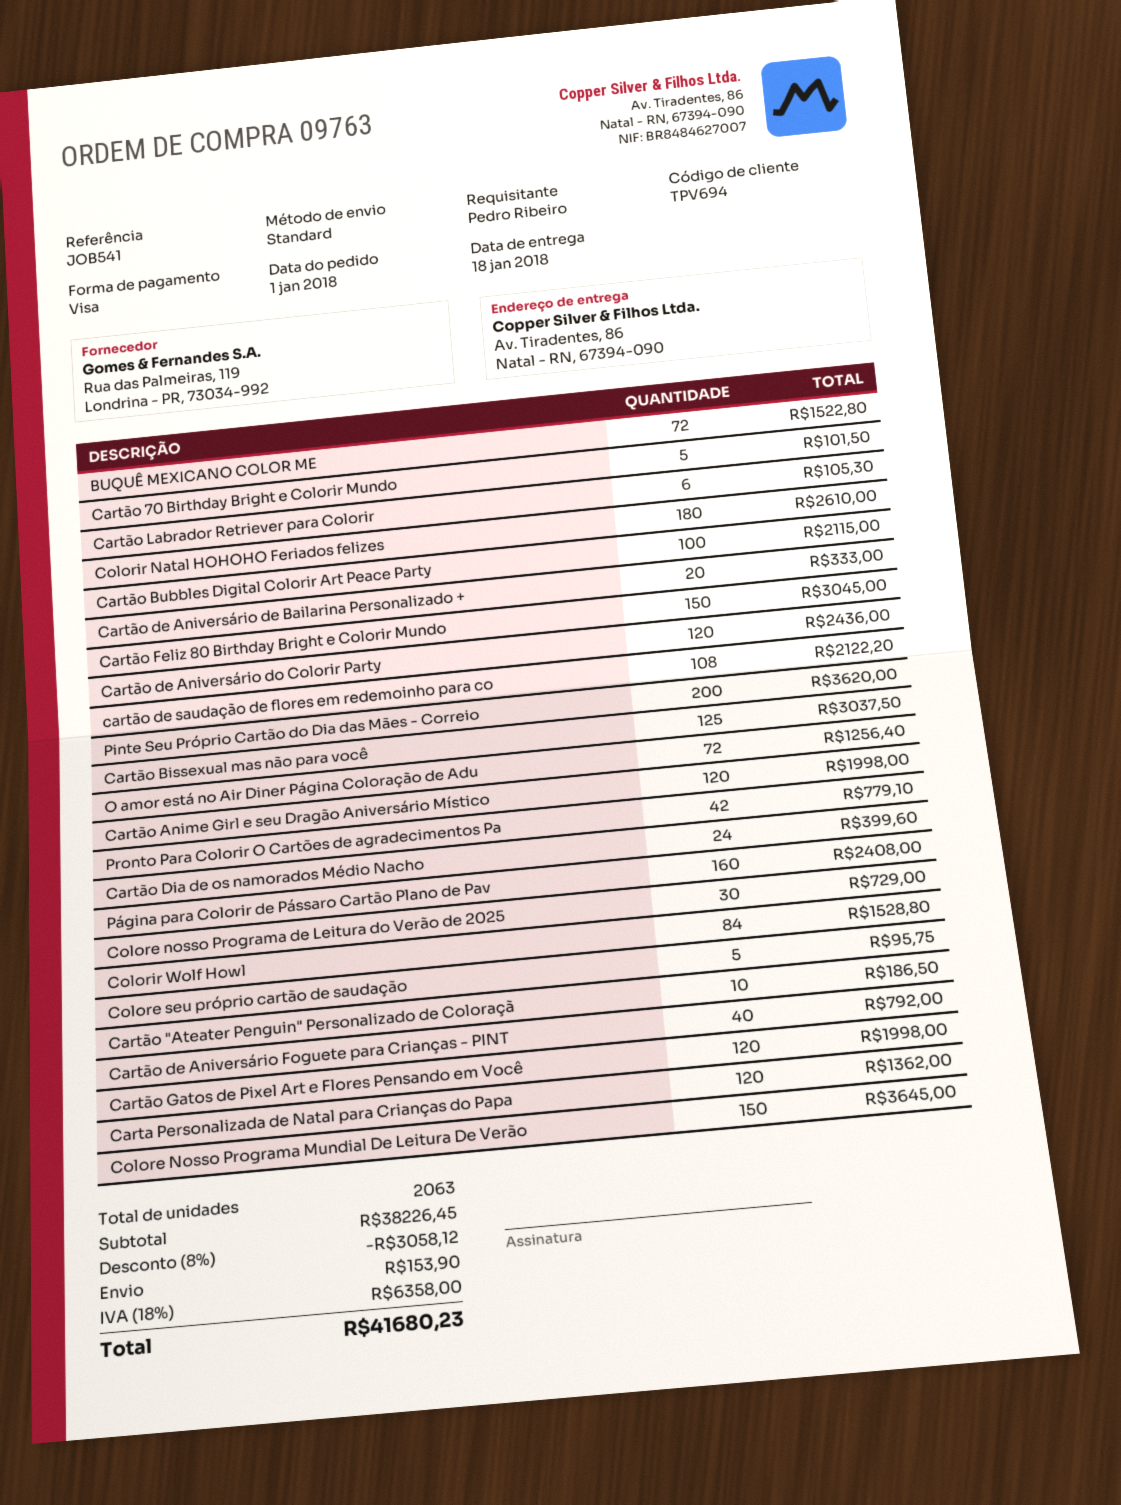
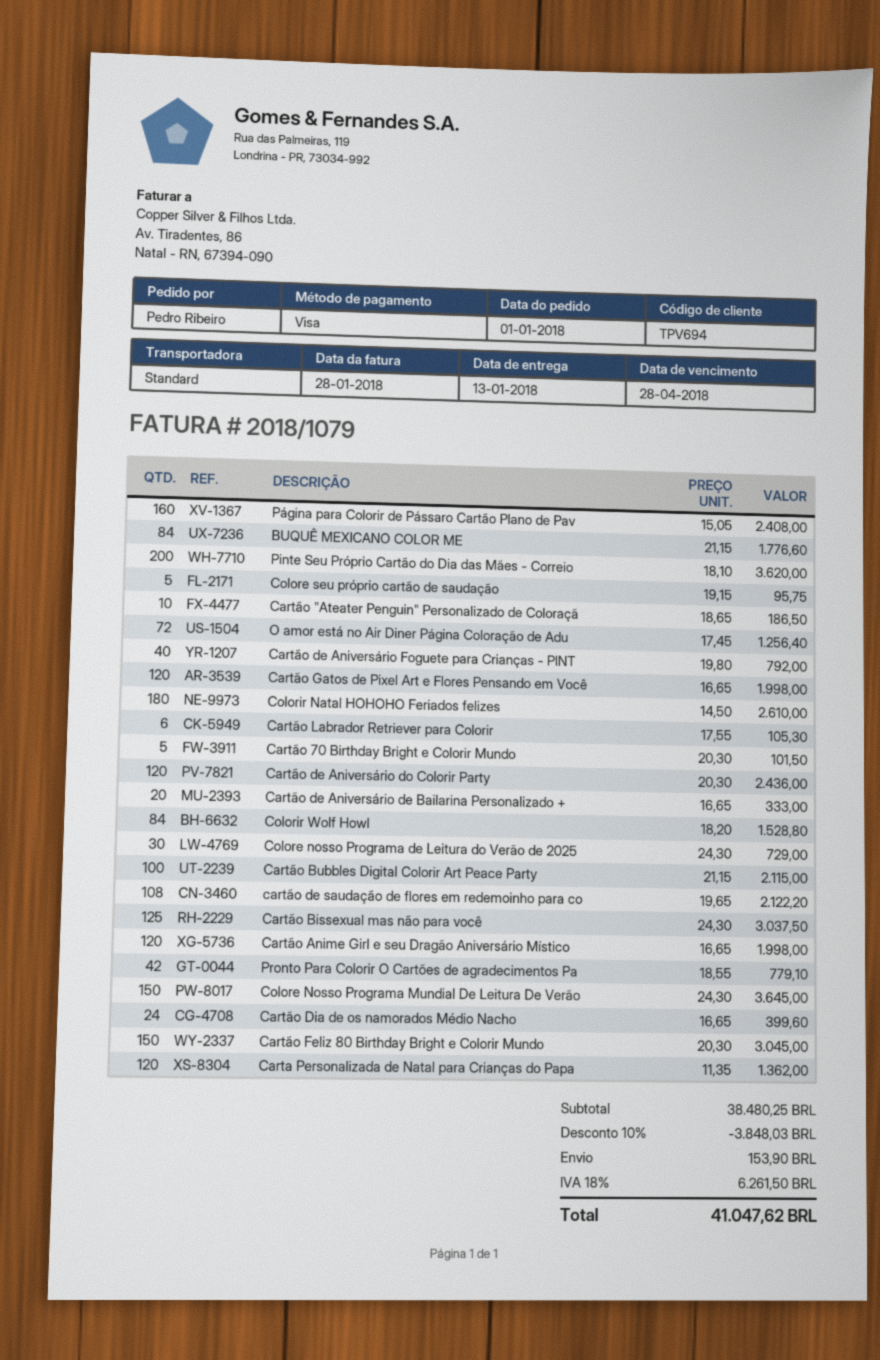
delivery date: 2018-01-18 -> 2018-01-13
BUQUÊ MEXICANO COLOR ME: 72 for 1522.80 -> 84 for 1776.60
subtotal: 38226.45 -> 38480.25
discount: 8% = 3058.12 -> 10% = 3848.03
tax: 18% = 6358.00 -> 18% = 6261.50
total: 41680.23 -> 41047.62

